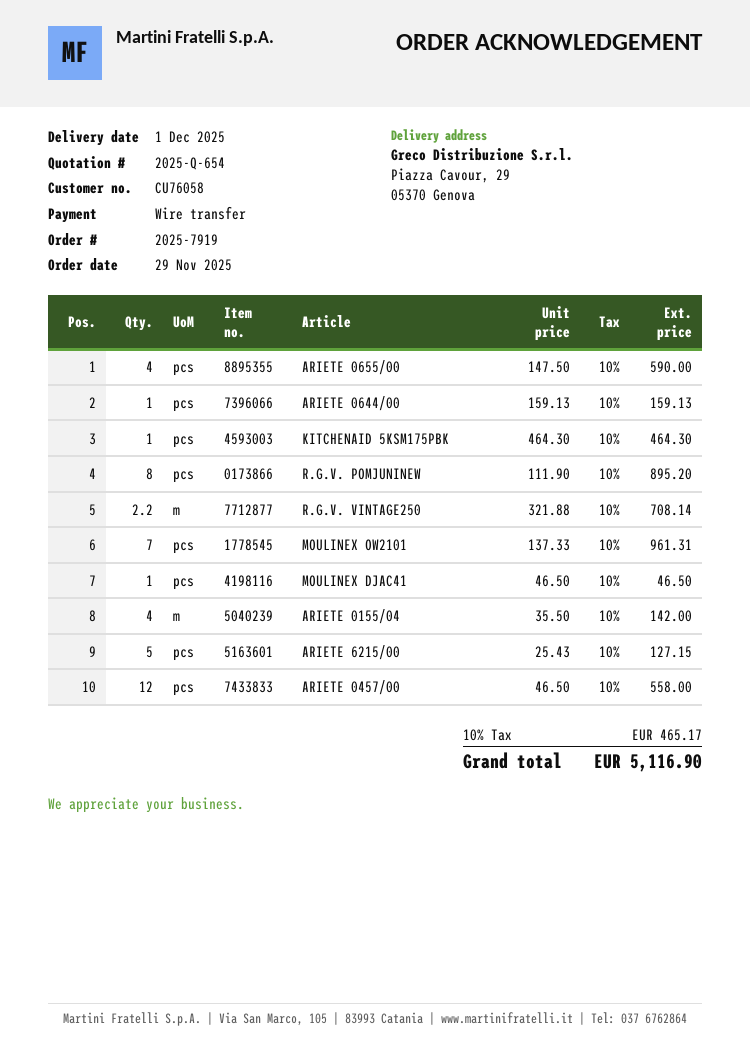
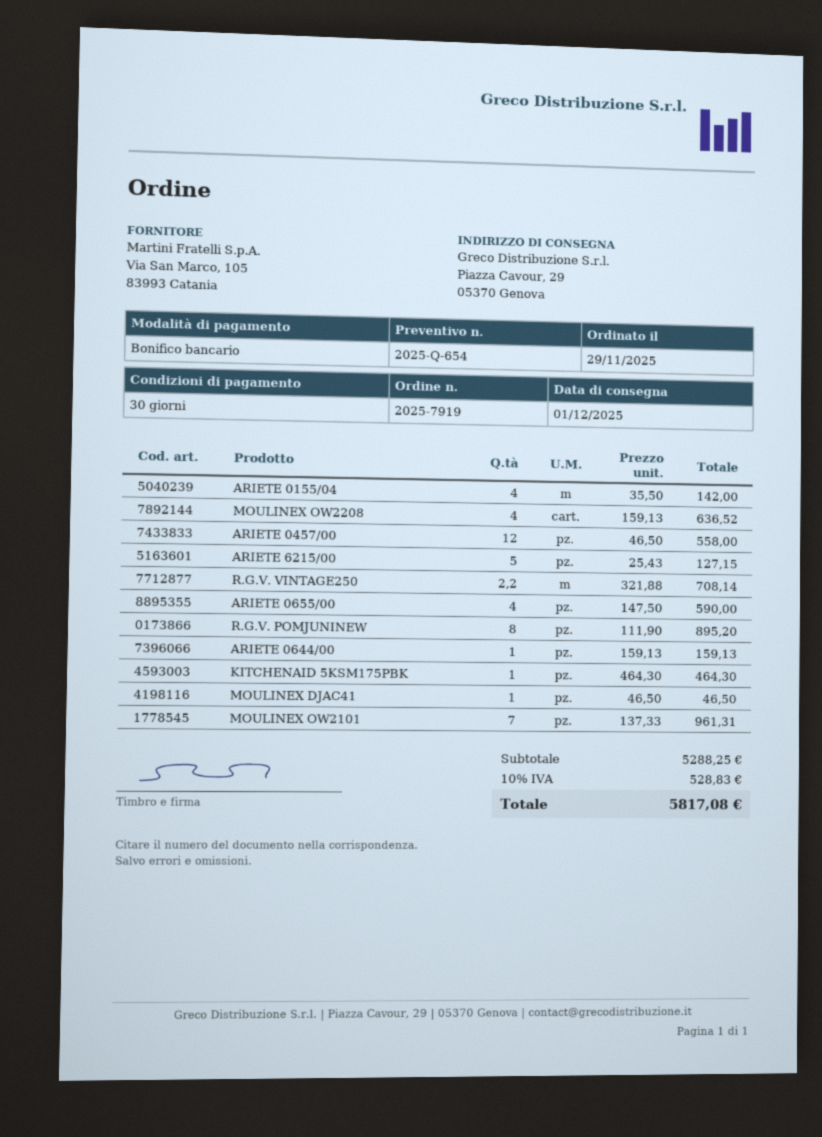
MOULINEX OW2208: none -> 4 x 159.13 = 636.52
tax: 10% = 465.17 -> 10% = 528.83
total: 5116.90 -> 5817.08

